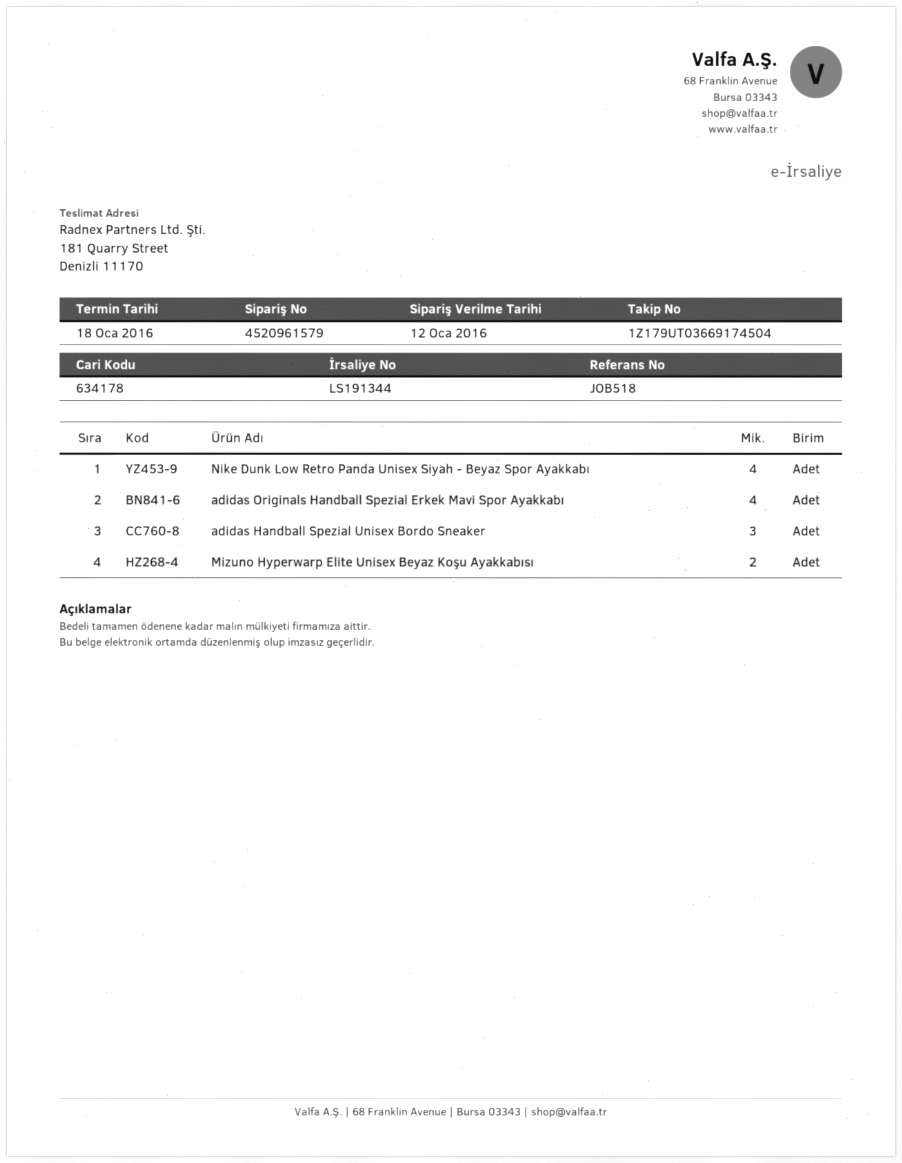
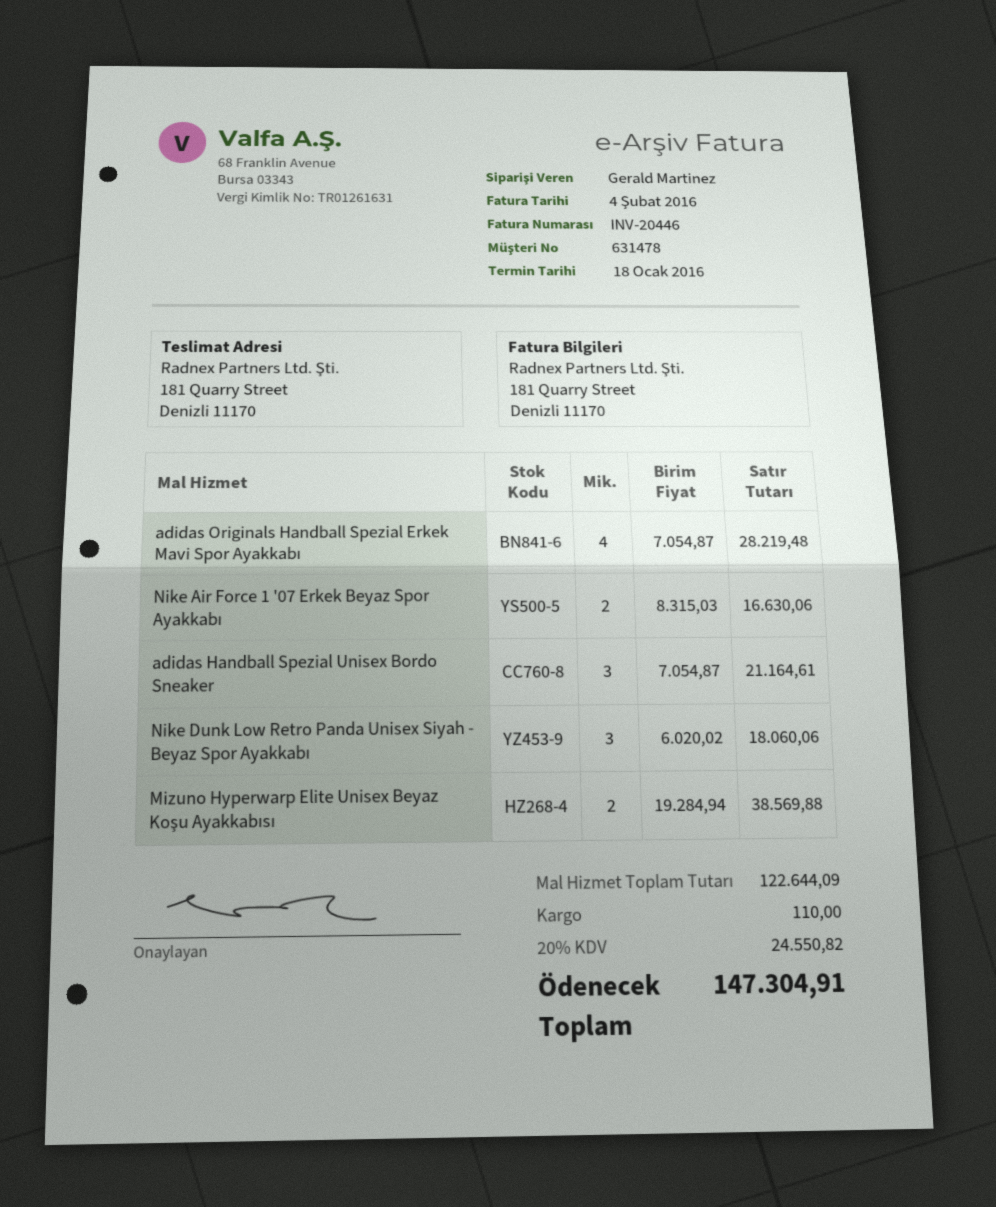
customer number: 634178 -> 631478
Nike Dunk Low Retro Panda Unisex Siyah - Beyaz Spor Ayakkabı: 4 -> 3
Nike Air Force 1 '07 Erkek Beyaz Spor Ayakkabı: none -> 2

